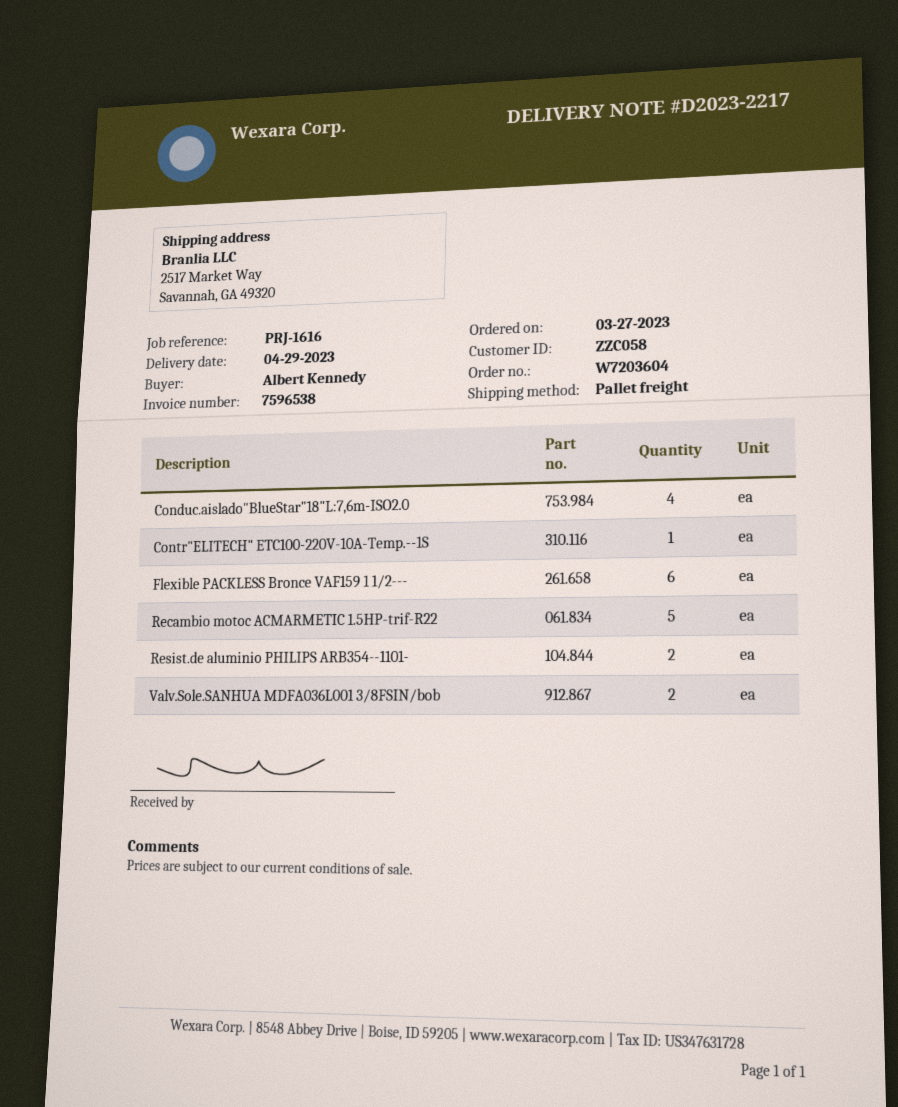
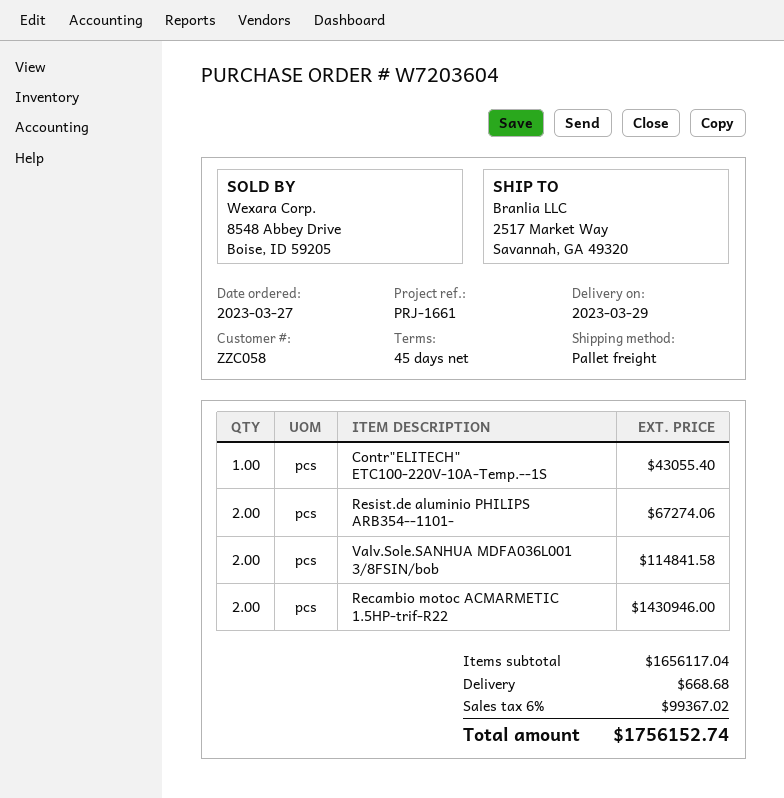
delivery date: 2023-04-29 -> 2023-03-29
reference: PRJ-1616 -> PRJ-1661
Conduc.aislado"BlueStar"18"L:7,6m-ISO2.0: 4 -> none
Flexible PACKLESS Bronce VAF159 1 1/2---: 6 -> none
Recambio motoc ACMARMETIC 1.5HP-trif-R22: 5 -> 2

